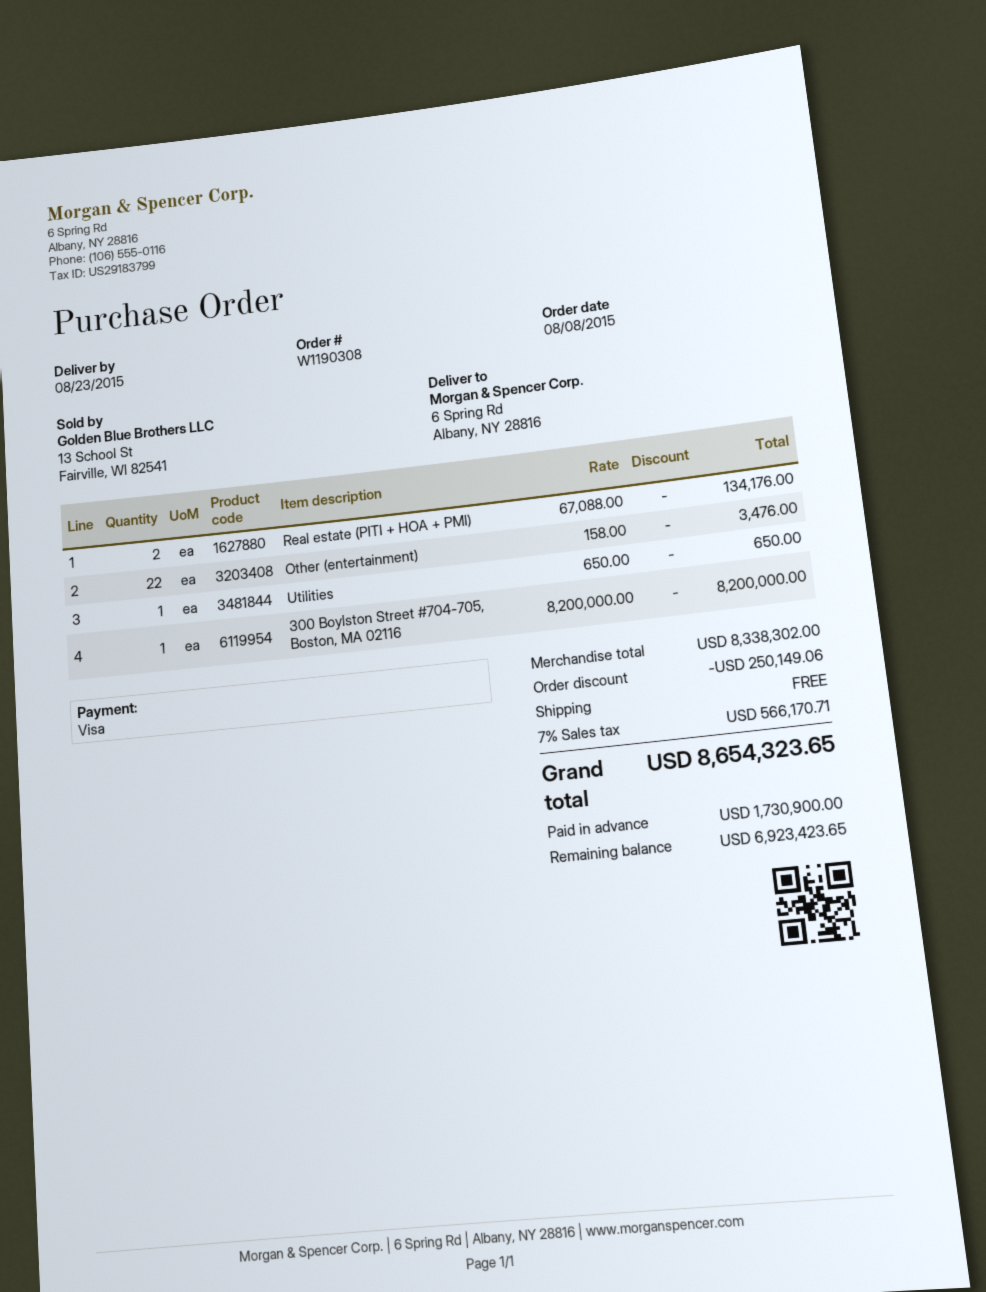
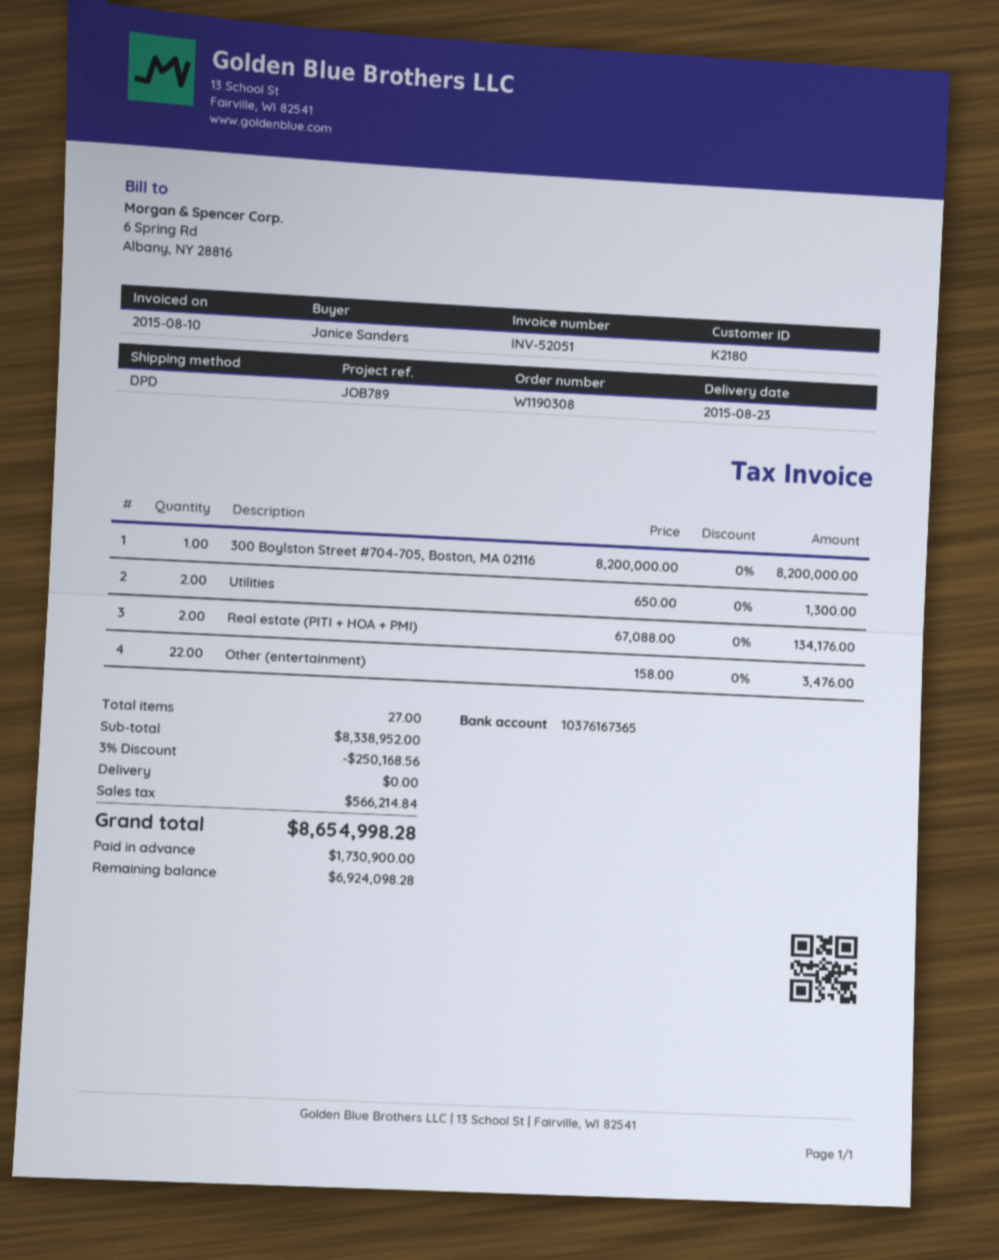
Utilities: 1 x 650.00 = 650.00 -> 2 x 650.00 = 1300.00
subtotal: 8338302.00 -> 8338952.00
discount: 250149.06 -> 250168.56
tax: 566170.71 -> 566214.84
total: 8654323.65 -> 8654998.28
balance: 6923423.65 -> 6924098.28

